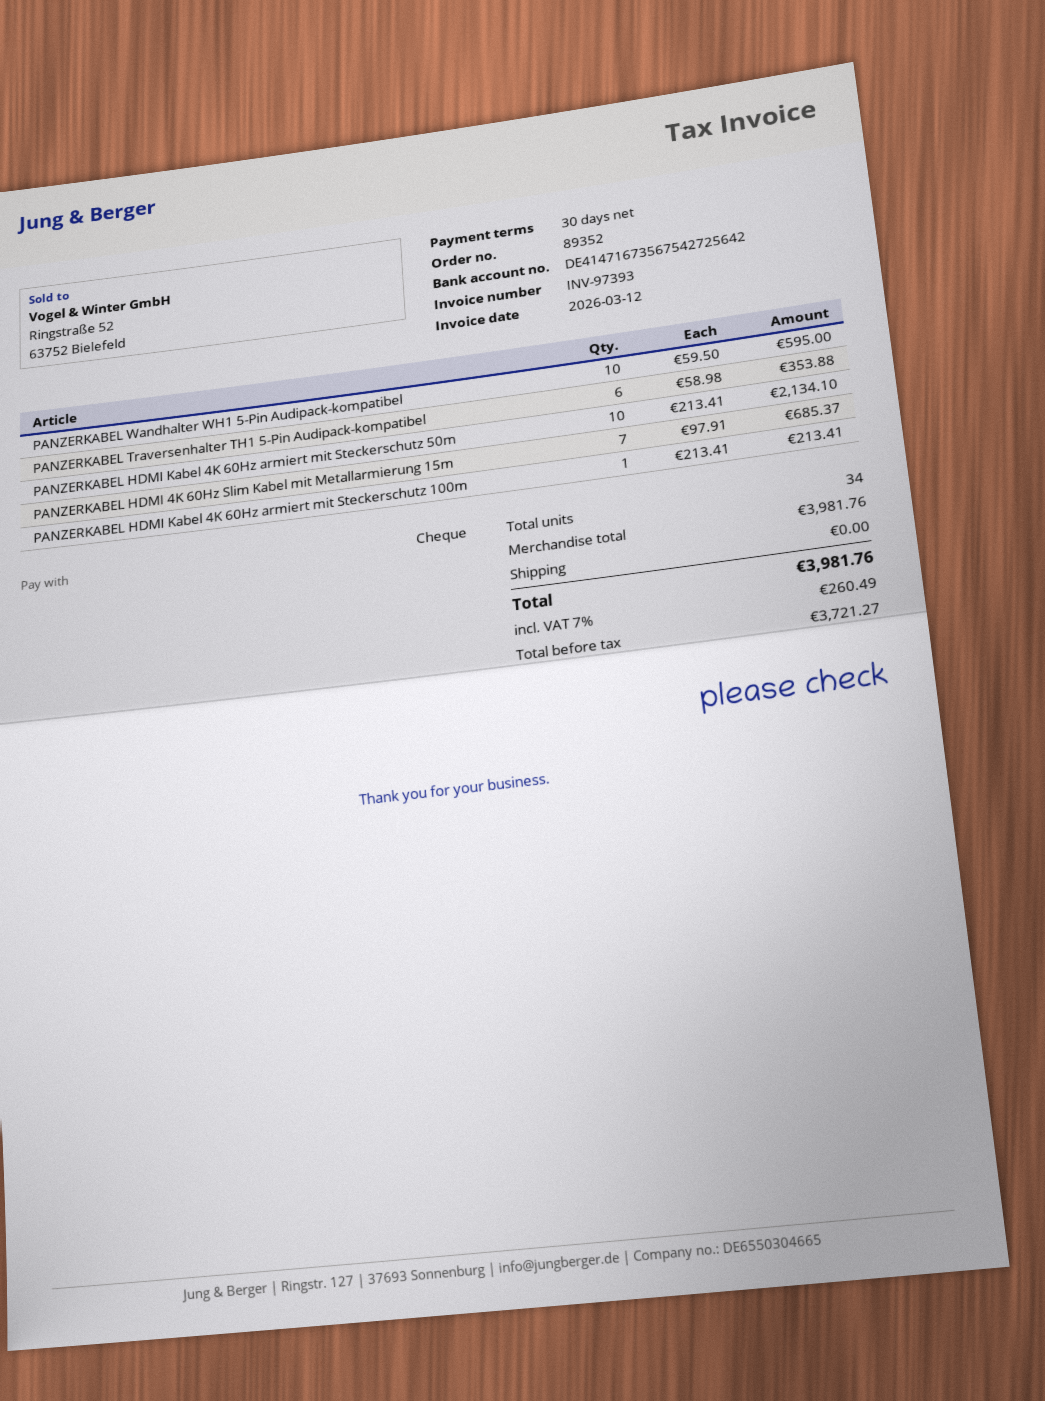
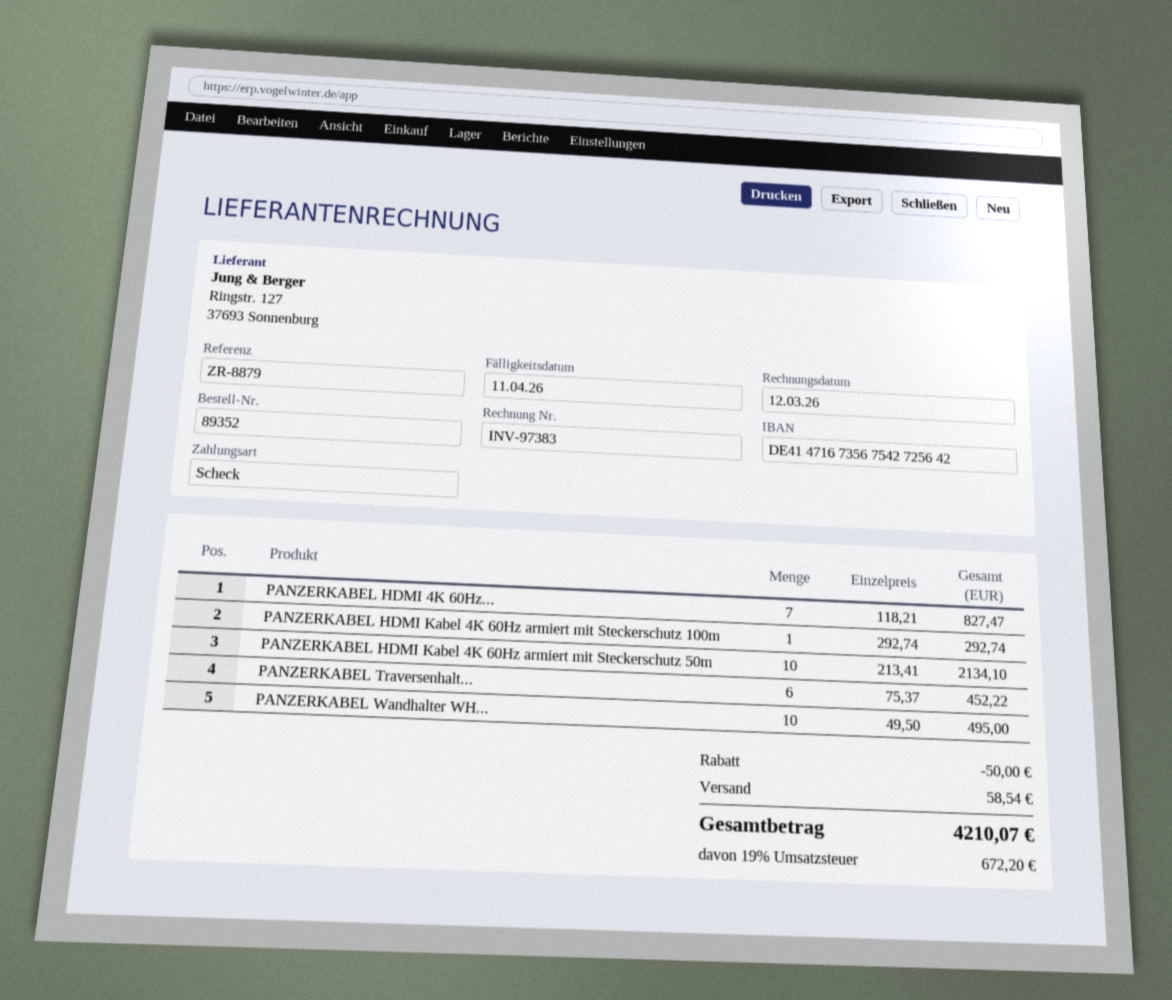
invoice number: INV-97393 -> INV-97383
PANZERKABEL Wandhalter WH1 5-Pin Audipack-kompatibel: 10 x 59.50 = 595.00 -> 10 x 49.50 = 495.00
PANZERKABEL Traversenhalter TH1 5-Pin Audipack-kompatibel: 6 x 58.98 = 353.88 -> 6 x 75.37 = 452.22
PANZERKABEL HDMI 4K 60Hz Slim Kabel mit Metallarmierung 15m: 7 x 97.91 = 685.37 -> 7 x 118.21 = 827.47
PANZERKABEL HDMI Kabel 4K 60Hz armiert mit Steckerschutz 100m: 1 x 213.41 = 213.41 -> 1 x 292.74 = 292.74
discount: none -> 50.00
shipping: 0.00 -> 58.54
tax: 7% = 260.49 -> 19% = 672.20
total: 3981.76 -> 4210.07

